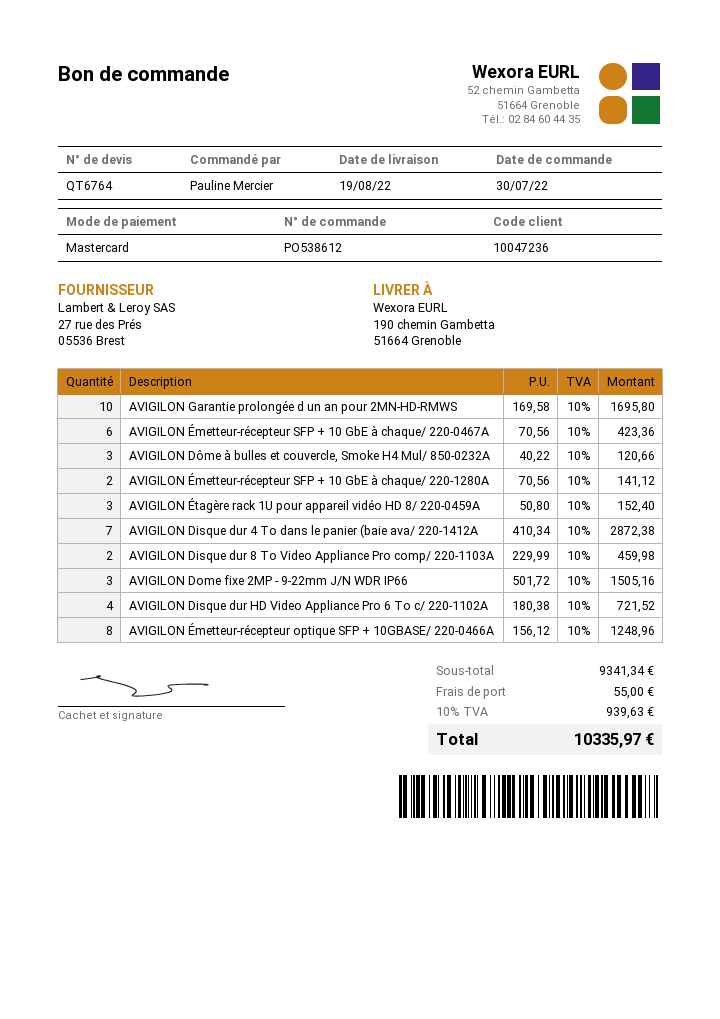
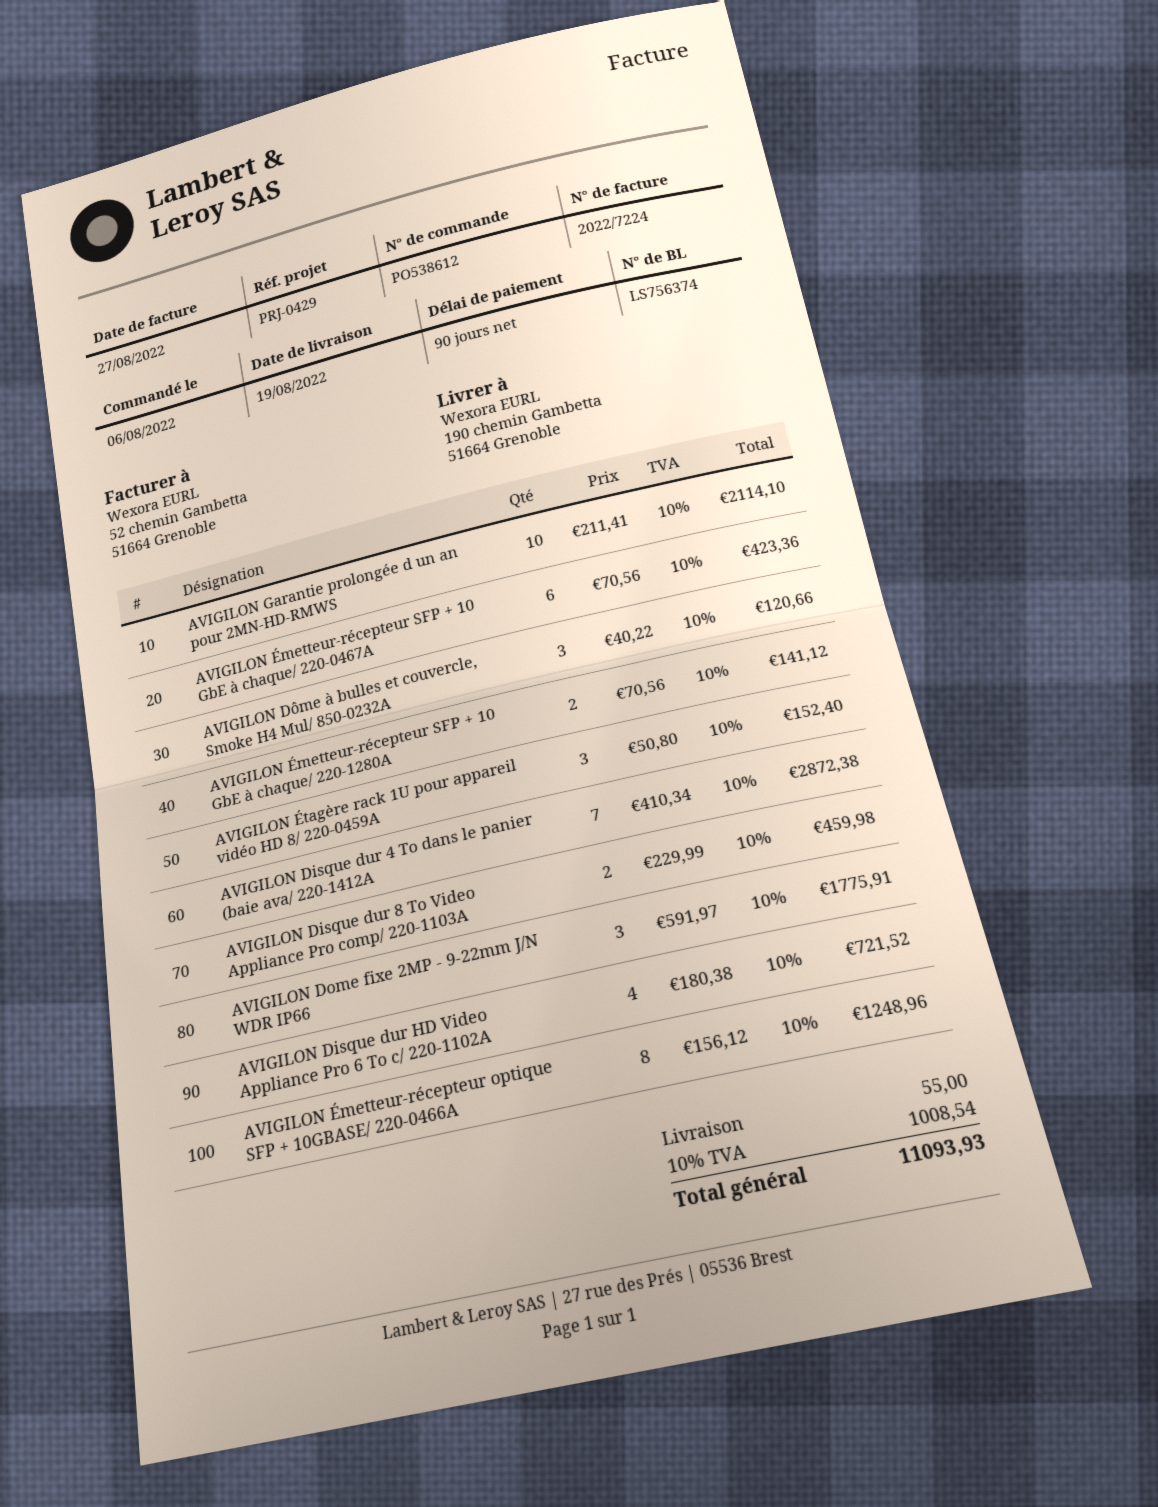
order date: 2022-07-30 -> 2022-08-06
AVIGILON Garantie prolongée d un an pour 2MN-HD-RMWS: 10 x 169.58 = 1695.80 -> 10 x 211.41 = 2114.10
AVIGILON Dome fixe 2MP - 9-22mm J/N WDR IP66: 3 x 501.72 = 1505.16 -> 3 x 591.97 = 1775.91
tax: 10% = 939.63 -> 10% = 1008.54
total: 10335.97 -> 11093.93

